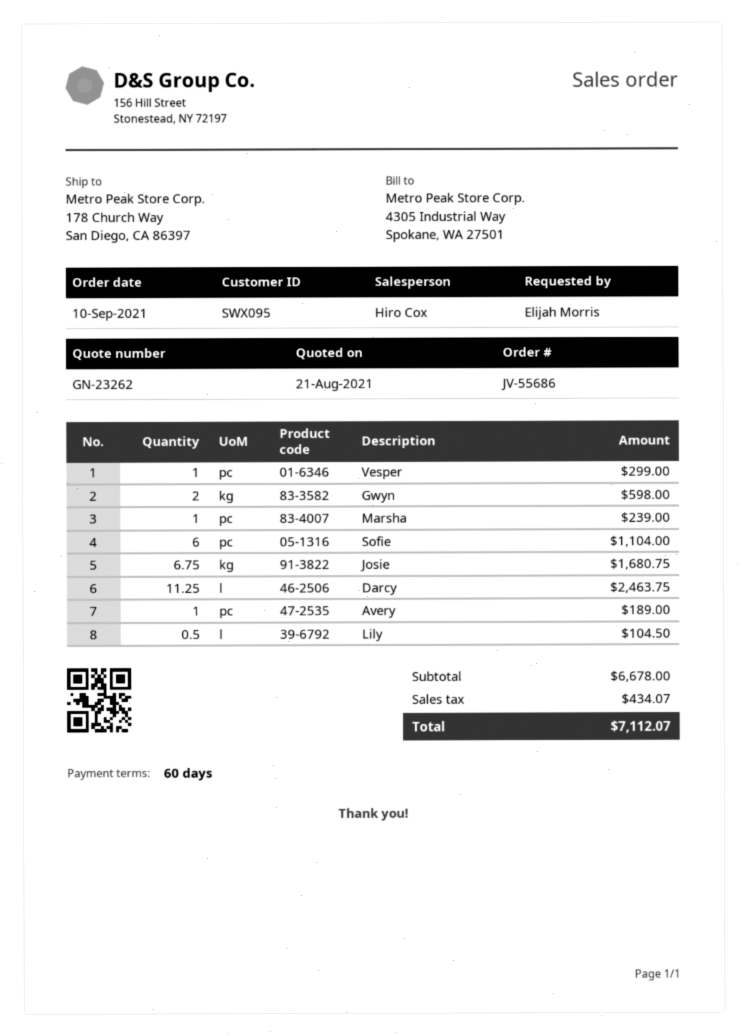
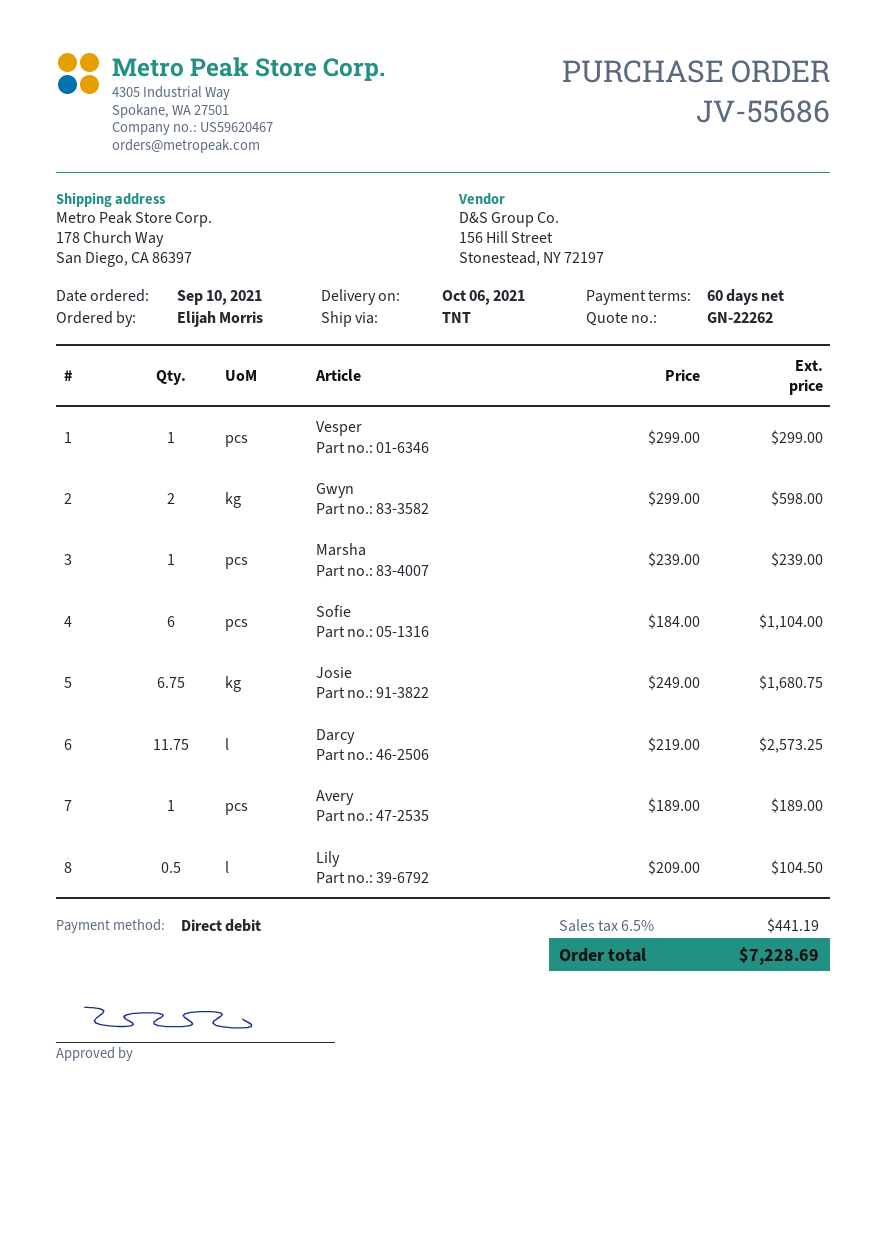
quote number: GN-23262 -> GN-22262
Darcy: 11.25 for 2463.75 -> 11.75 for 2573.25
tax: 434.07 -> 441.19
total: 7112.07 -> 7228.69

